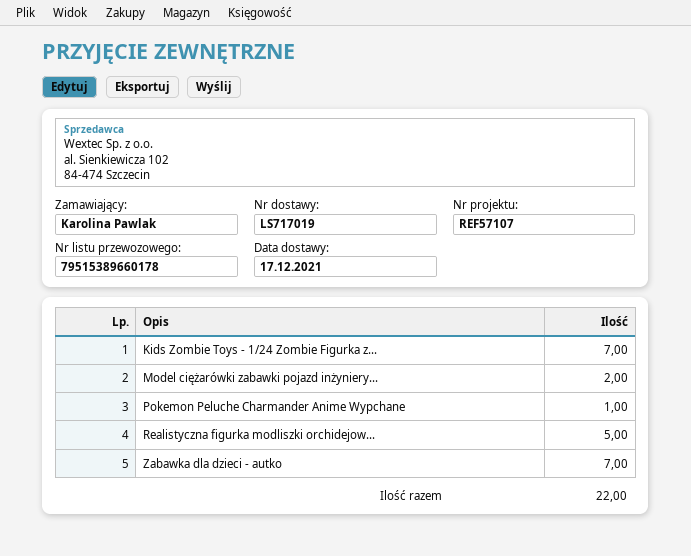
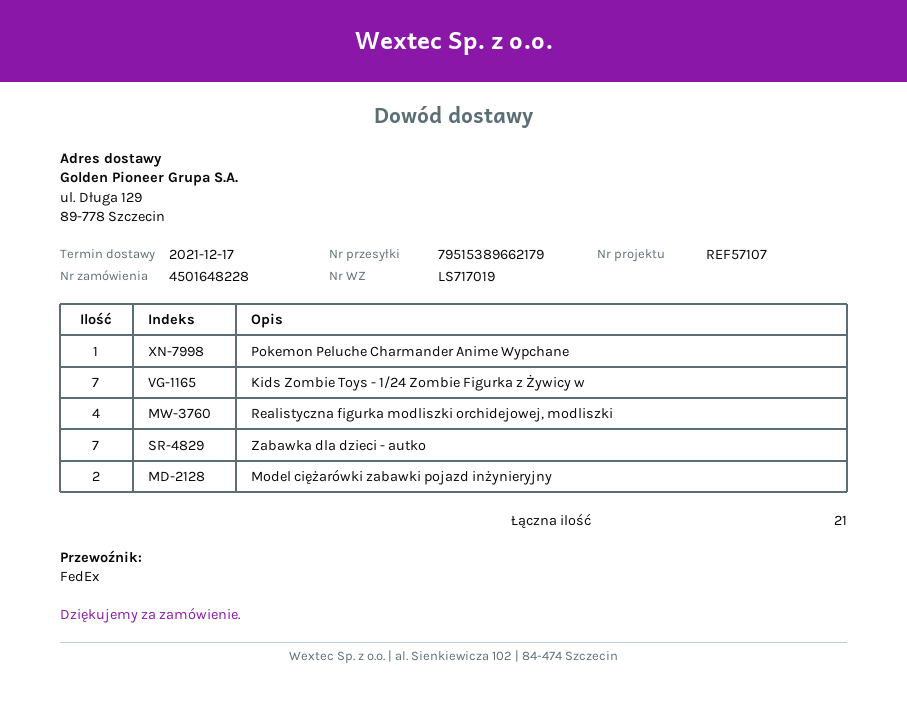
tracking number: 79515389660178 -> 79515389662179
Realistyczna figurka modliszki orchidejow...: 5 -> 4
total quantity: 22 -> 21

